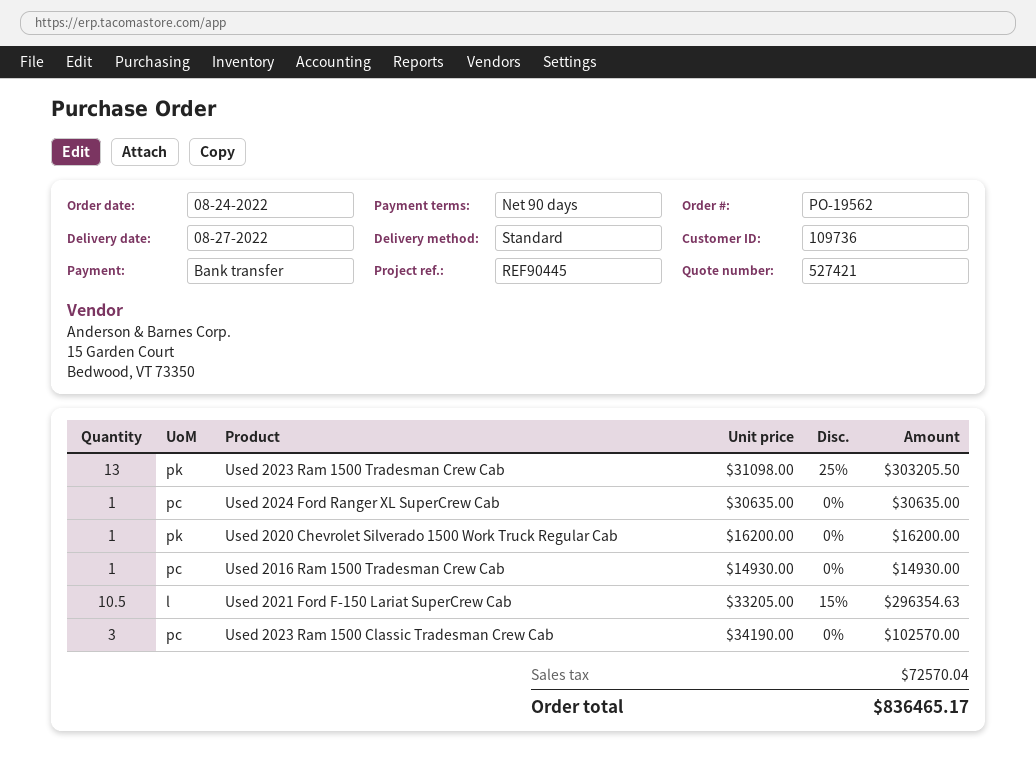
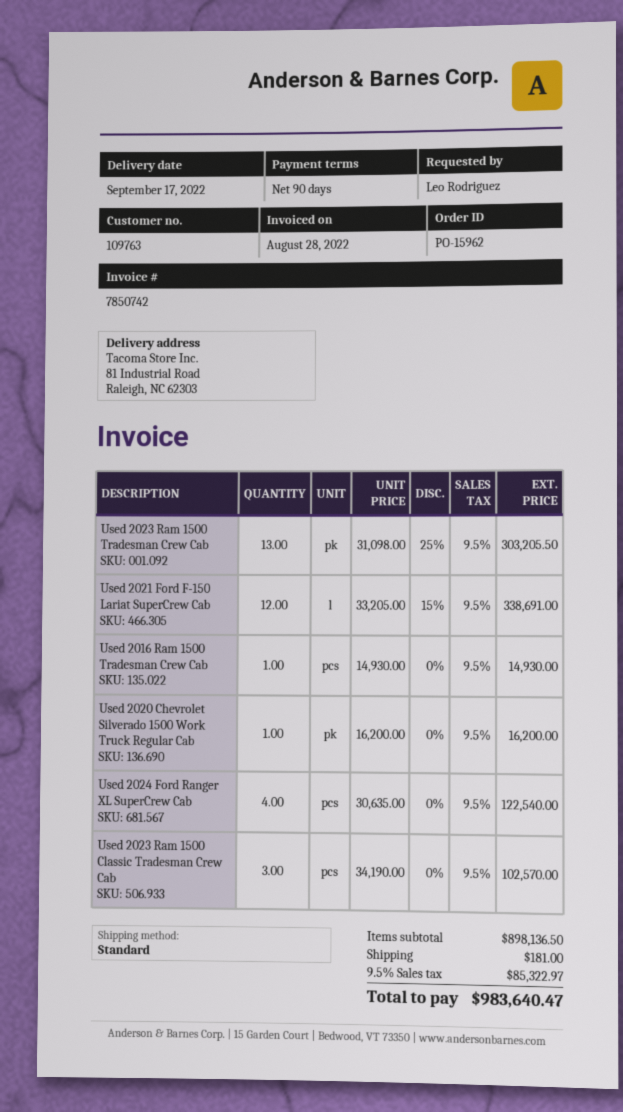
order number: PO-19562 -> PO-15962
delivery date: 2022-08-27 -> 2022-09-17
customer number: 109736 -> 109763
Used 2024 Ford Ranger XL SuperCrew Cab: 1 x 30635.00 = 30635.00 -> 4 x 30635.00 = 122540.00
Used 2021 Ford F-150 Lariat SuperCrew Cab: 10.5 x 33205.00 - 15% = 296354.63 -> 12 x 33205.00 - 15% = 338691.00
shipping: none -> 181.00
tax: 72570.04 -> 85322.97
total: 836465.17 -> 983640.47

